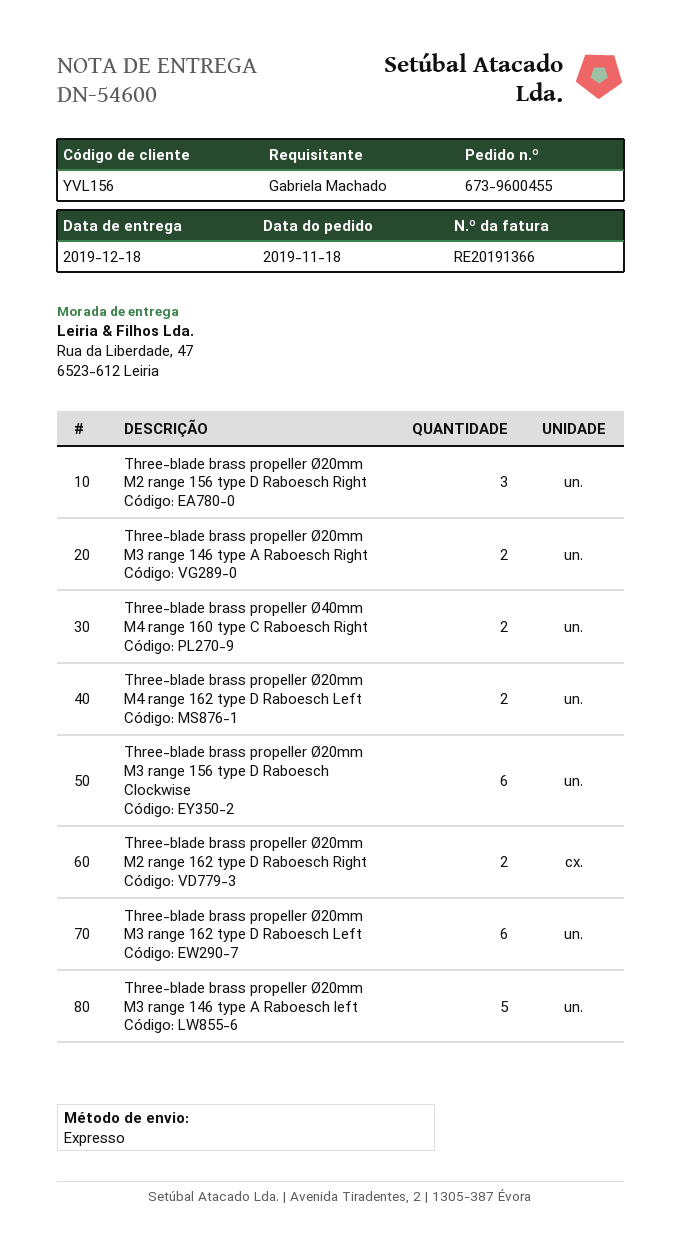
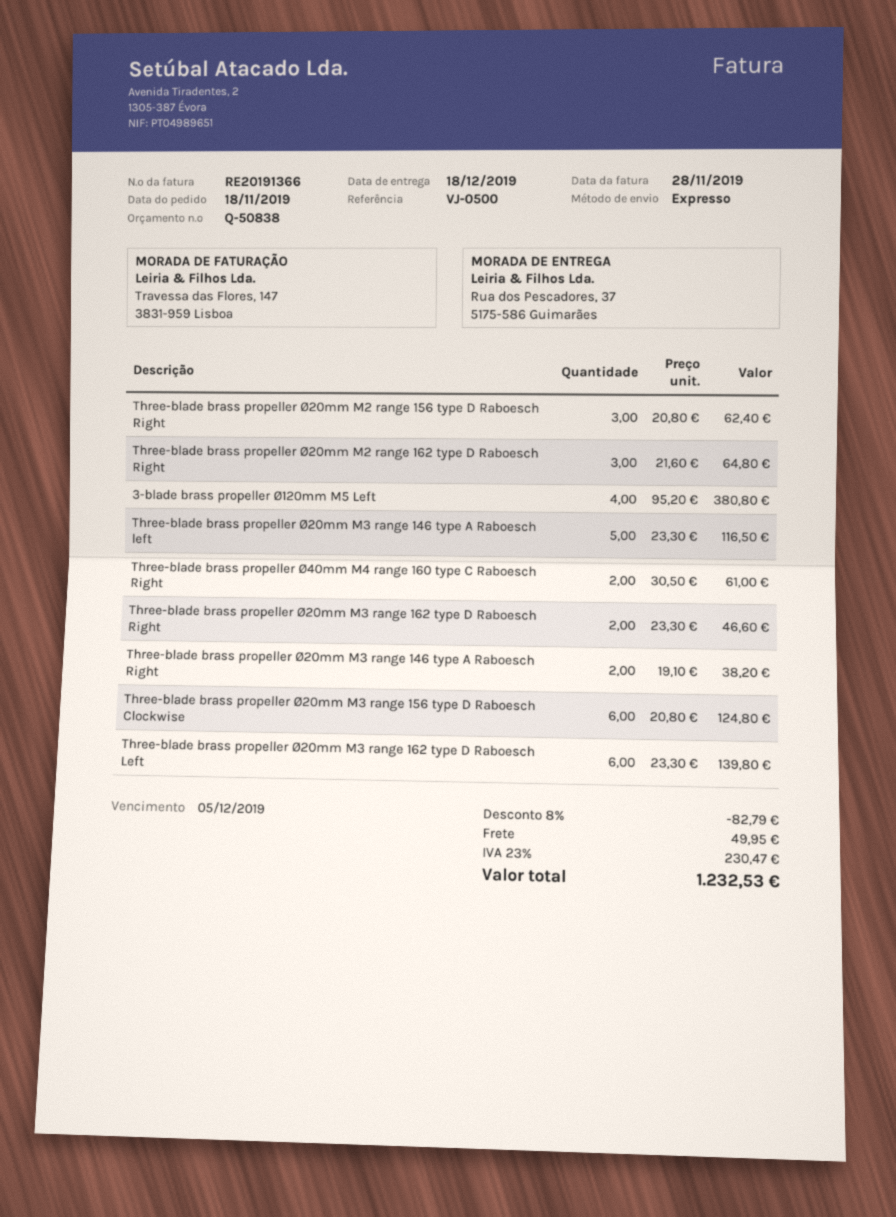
ship to: Rua da Liberdade, 47, 6523-612 Leiria -> Rua dos Pescadores, 37, 5175-586 Guimarães
Three-blade brass propeller Ø20mm M4 range 162 type D Raboesch Left: 2 -> none
Three-blade brass propeller Ø20mm M2 range 162 type D Raboesch Right: 2 -> 3
3-blade brass propeller Ø120mm M5 Left: none -> 4
Three-blade brass propeller Ø20mm M3 range 162 type D Raboesch Right: none -> 2

